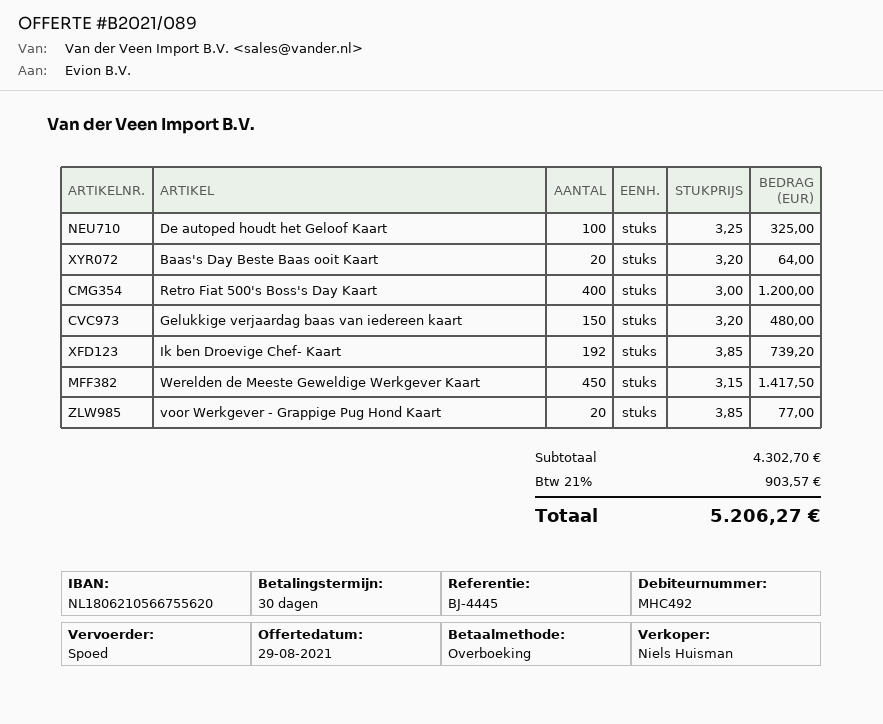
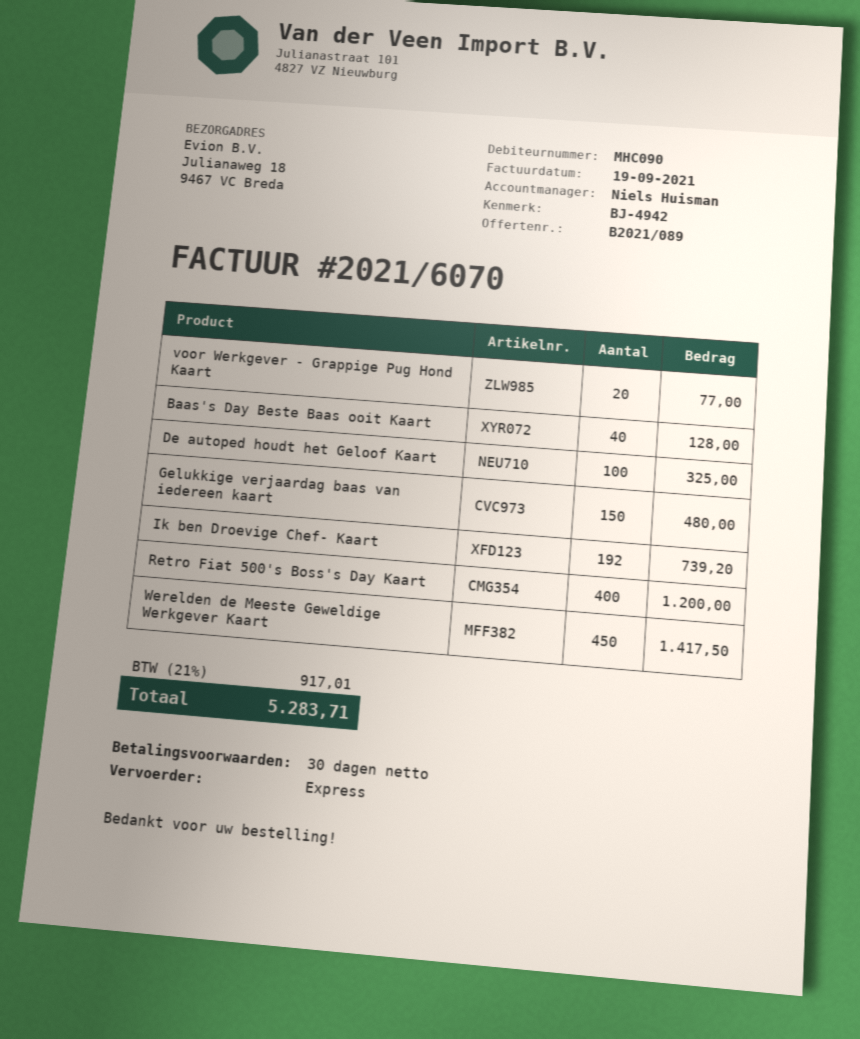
customer number: MHC492 -> MHC090
reference: BJ-4445 -> BJ-4942
Baas's Day Beste Baas ooit Kaart: 20 for 64.00 -> 40 for 128.00
tax: 21% = 903.57 -> 21% = 917.01
total: 5206.27 -> 5283.71

